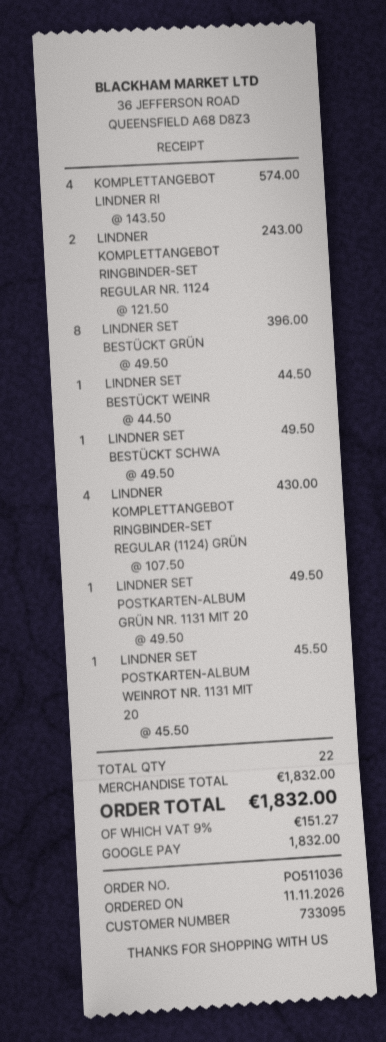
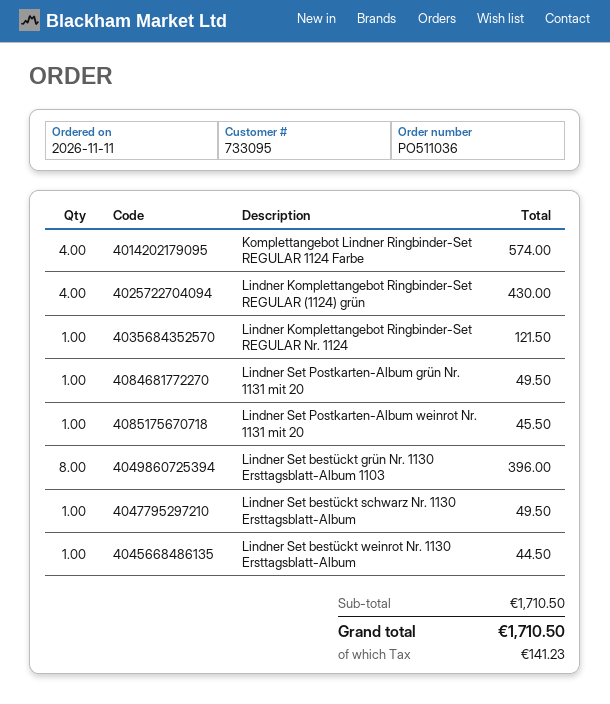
LINDNER KOMPLETTANGEBOT RINGBINDER-SET REGULAR NR. 1124: 2 for 243.00 -> 1 for 121.50
subtotal: 1832.00 -> 1710.50
tax: 151.27 -> 141.23
total: 1832.00 -> 1710.50

